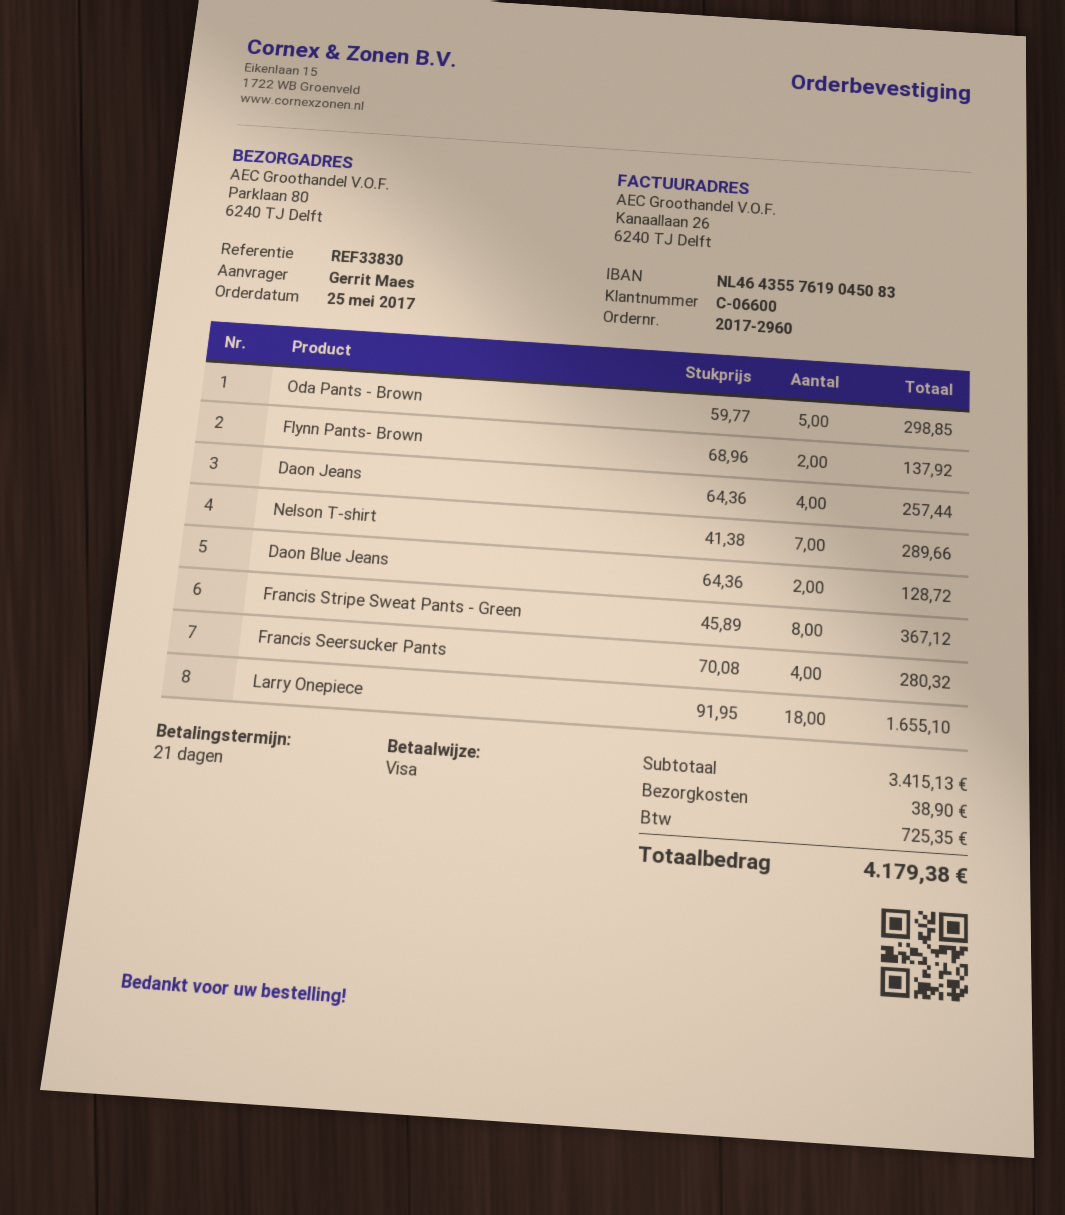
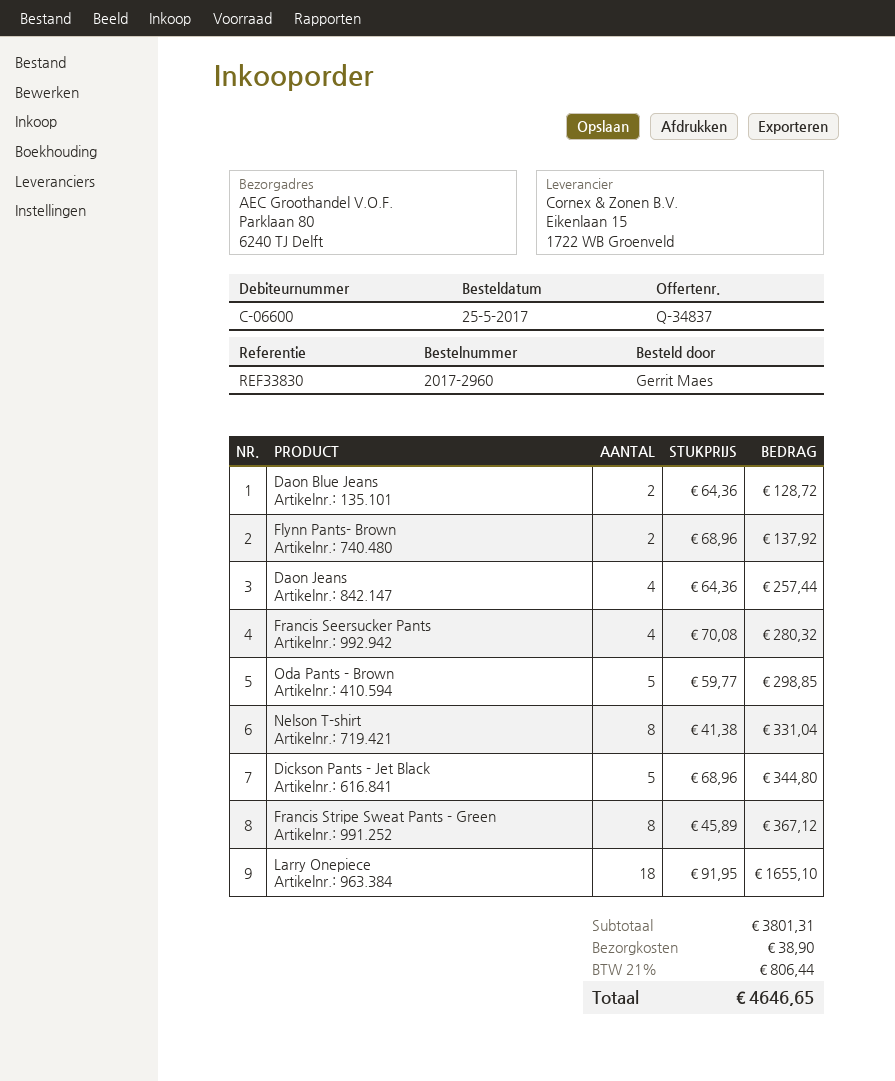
Nelson T-shirt: 7 x 41.38 = 289.66 -> 8 x 41.38 = 331.04
Dickson Pants - Jet Black: none -> 5 x 68.96 = 344.80
subtotal: 3415.13 -> 3801.31
tax: 725.35 -> 806.44
total: 4179.38 -> 4646.65

